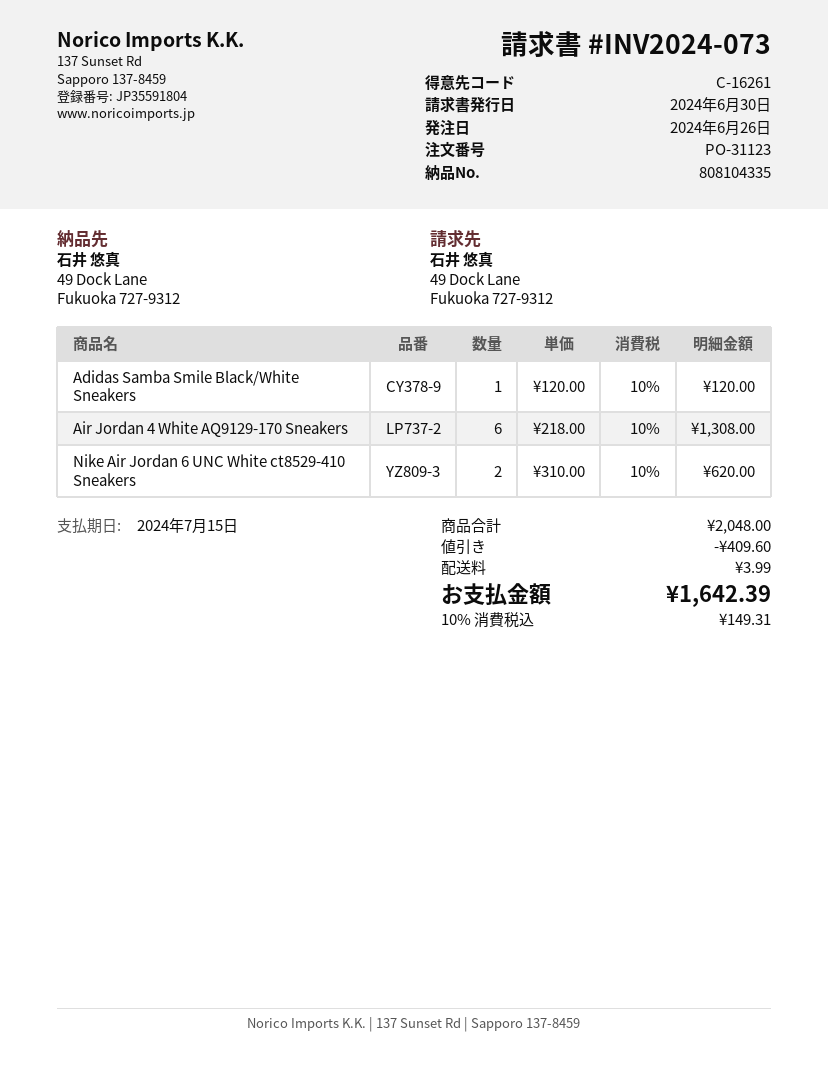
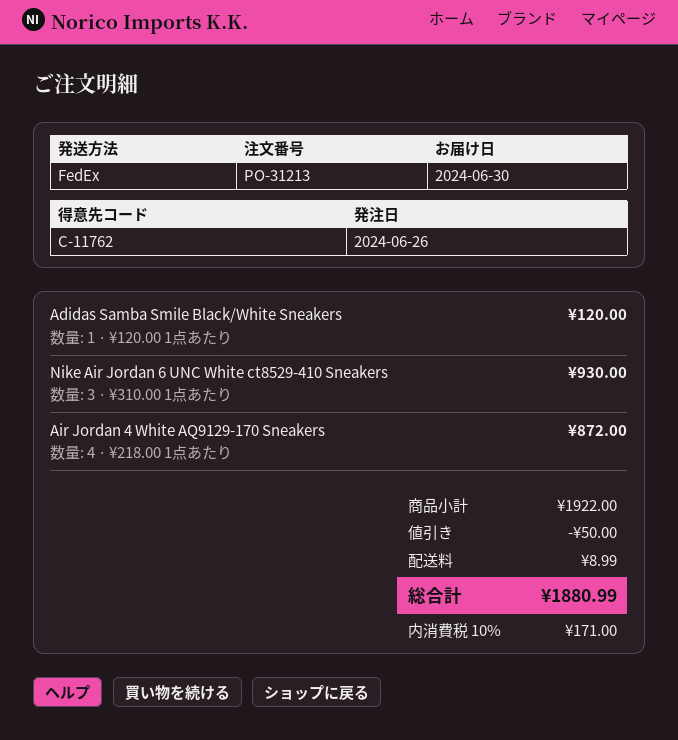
order number: PO-31123 -> PO-31213
customer number: C-16261 -> C-11762
Air Jordan 4 White AQ9129-170 Sneakers: 6 x 218.00 = 1308.00 -> 4 x 218.00 = 872.00
Nike Air Jordan 6 UNC White ct8529-410 Sneakers: 2 x 310.00 = 620.00 -> 3 x 310.00 = 930.00
subtotal: 2048.00 -> 1922.00
discount: 409.60 -> 50.00
shipping: 3.99 -> 8.99
tax: 10% = 149.31 -> 10% = 171.00
total: 1642.39 -> 1880.99

